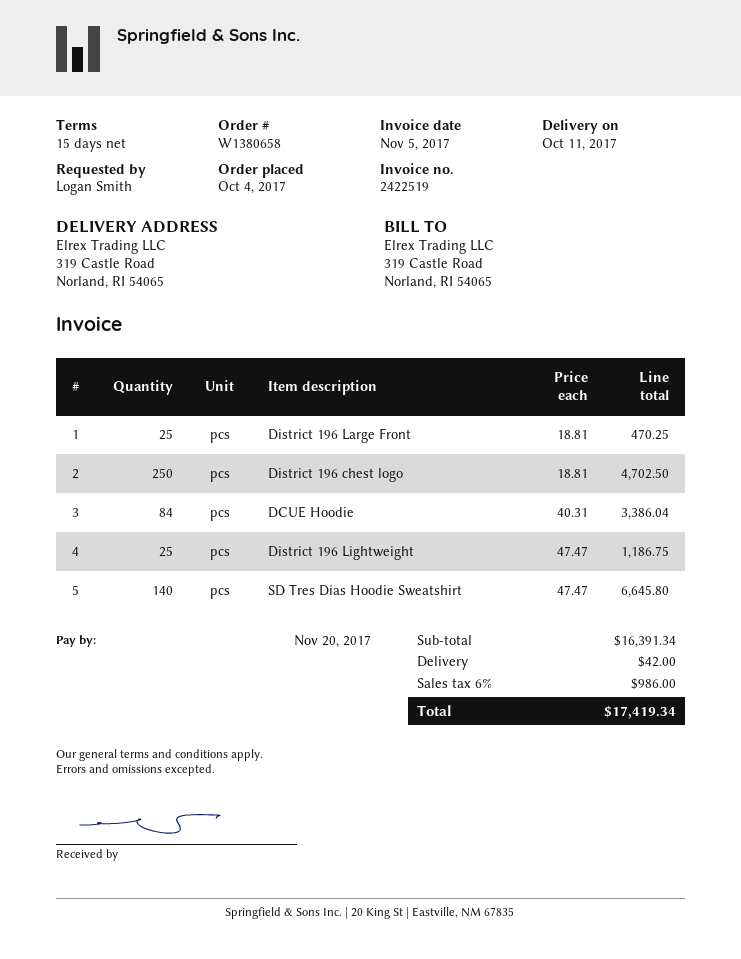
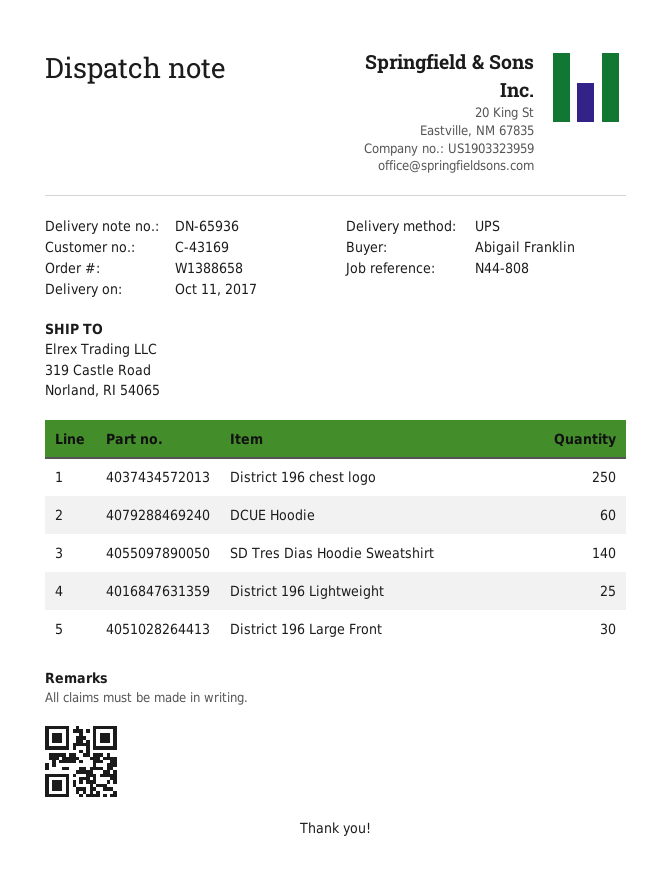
order number: W1380658 -> W1388658
ordered by: Logan Smith -> Abigail Franklin
District 196 Large Front: 25 -> 30
DCUE Hoodie: 84 -> 60

